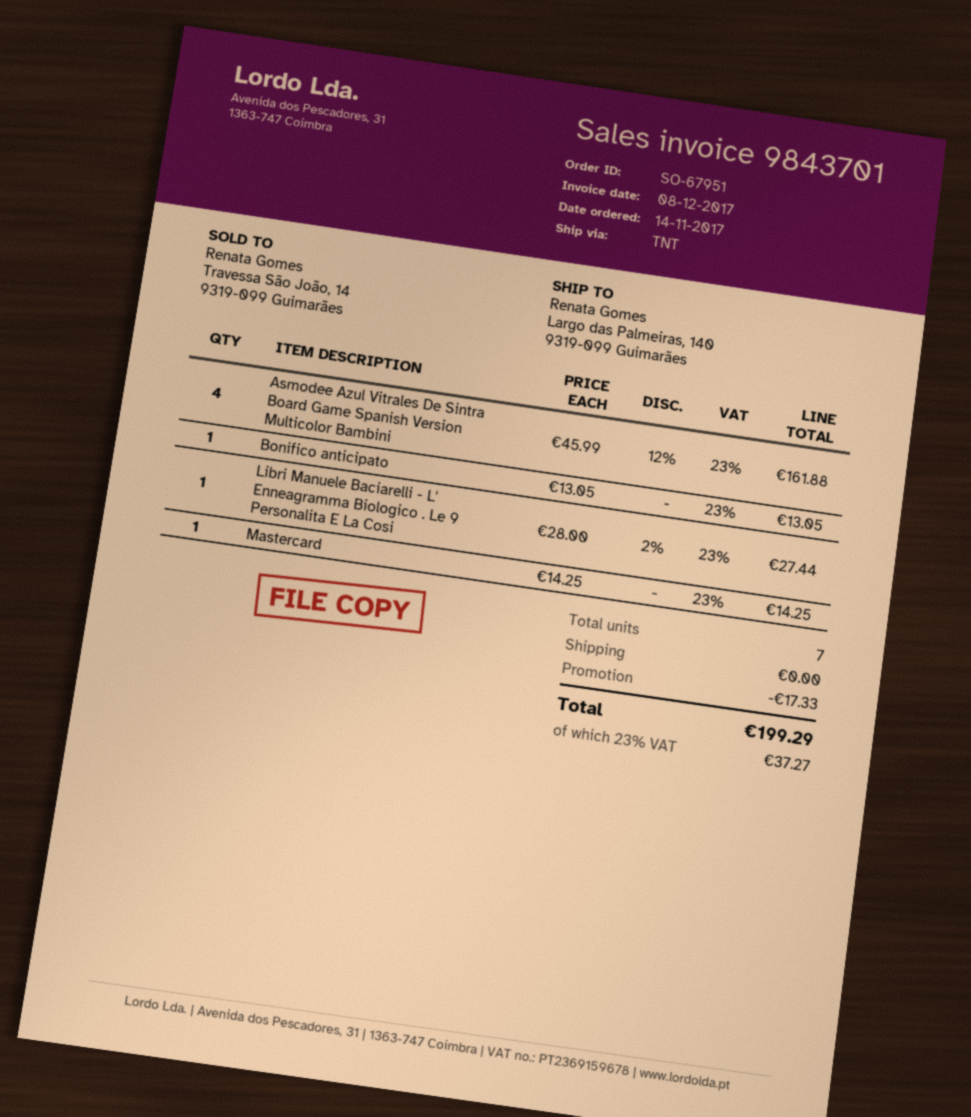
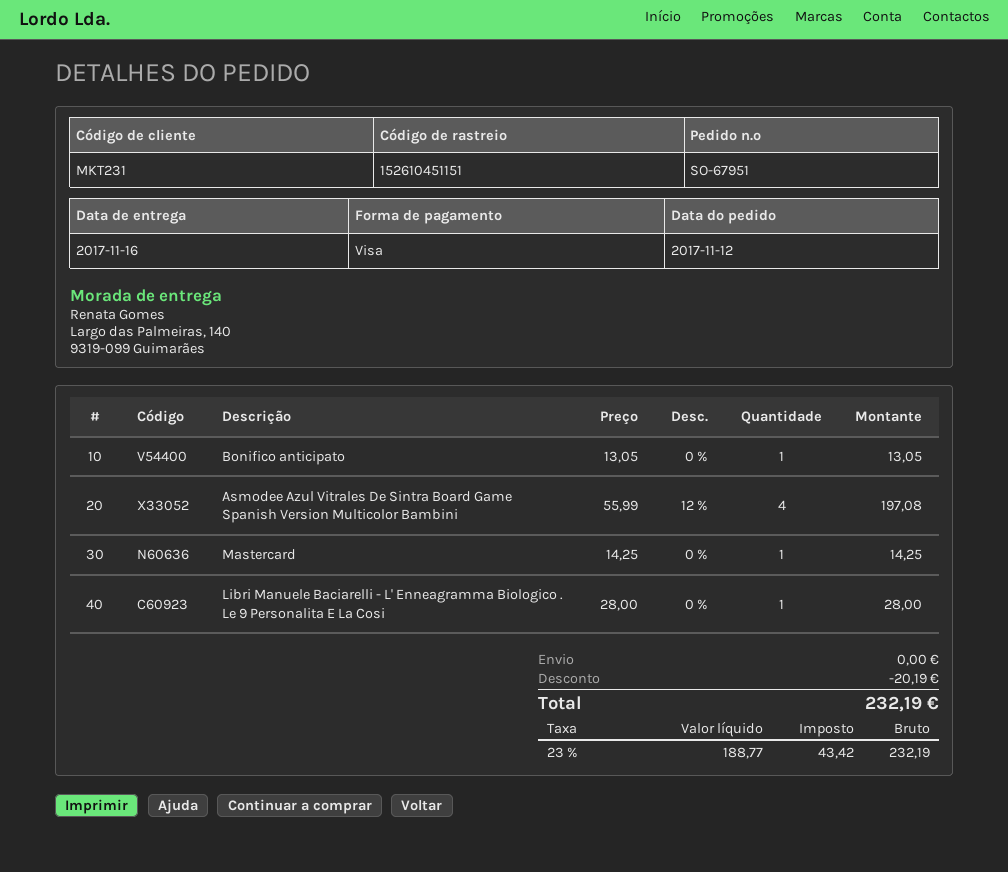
order date: 2017-11-14 -> 2017-11-12
Asmodee Azul Vitrales De Sintra Board Game Spanish Version Multicolor Bambini: 4 x 45.99 - 12% = 161.88 -> 4 x 55.99 - 12% = 197.08
Libri Manuele Baciarelli - L' Enneagramma Biologico . Le 9 Personalita E La Cosi: 1 x 28.00 - 2% = 27.44 -> 1 x 28.00 = 28.00
discount: 17.33 -> 20.19
tax: 23% = 37.27 -> 23% = 43.42
total: 199.29 -> 232.19

